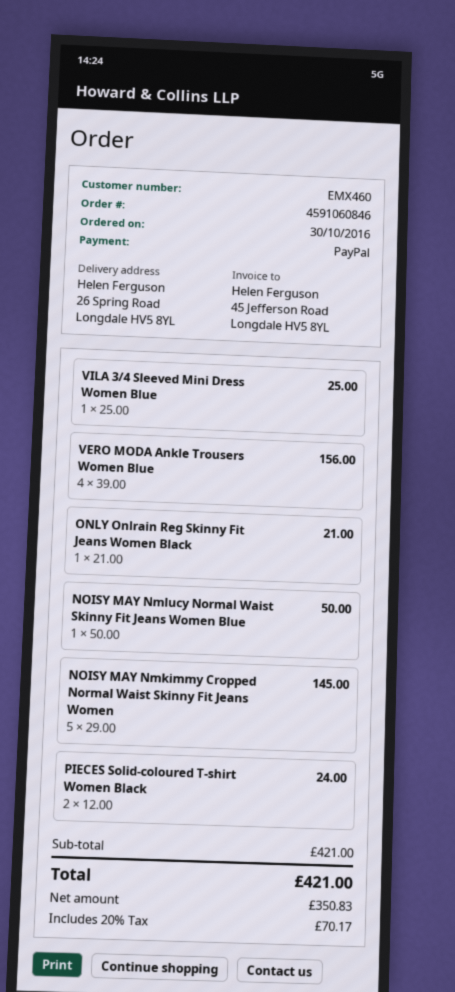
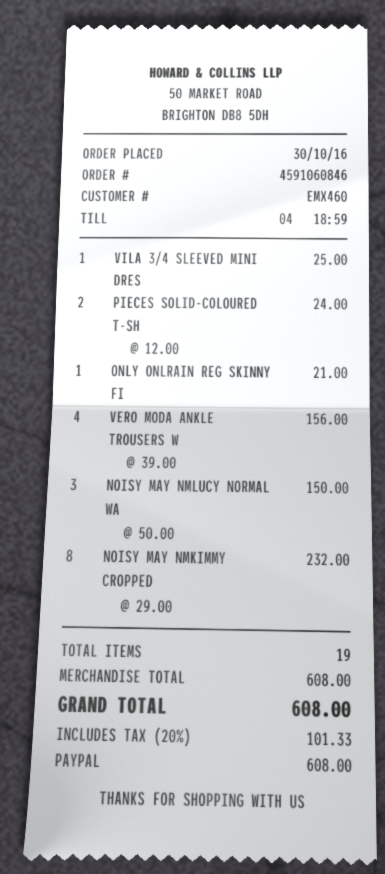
NOISY MAY Nmlucy Normal Waist Skinny Fit Jeans Women Blue: 1 x 50.00 = 50.00 -> 3 x 50.00 = 150.00
NOISY MAY Nmkimmy Cropped Normal Waist Skinny Fit Jeans Women: 5 x 29.00 = 145.00 -> 8 x 29.00 = 232.00
subtotal: 421.00 -> 608.00
tax: 20% = 70.17 -> 20% = 101.33
total: 421.00 -> 608.00

